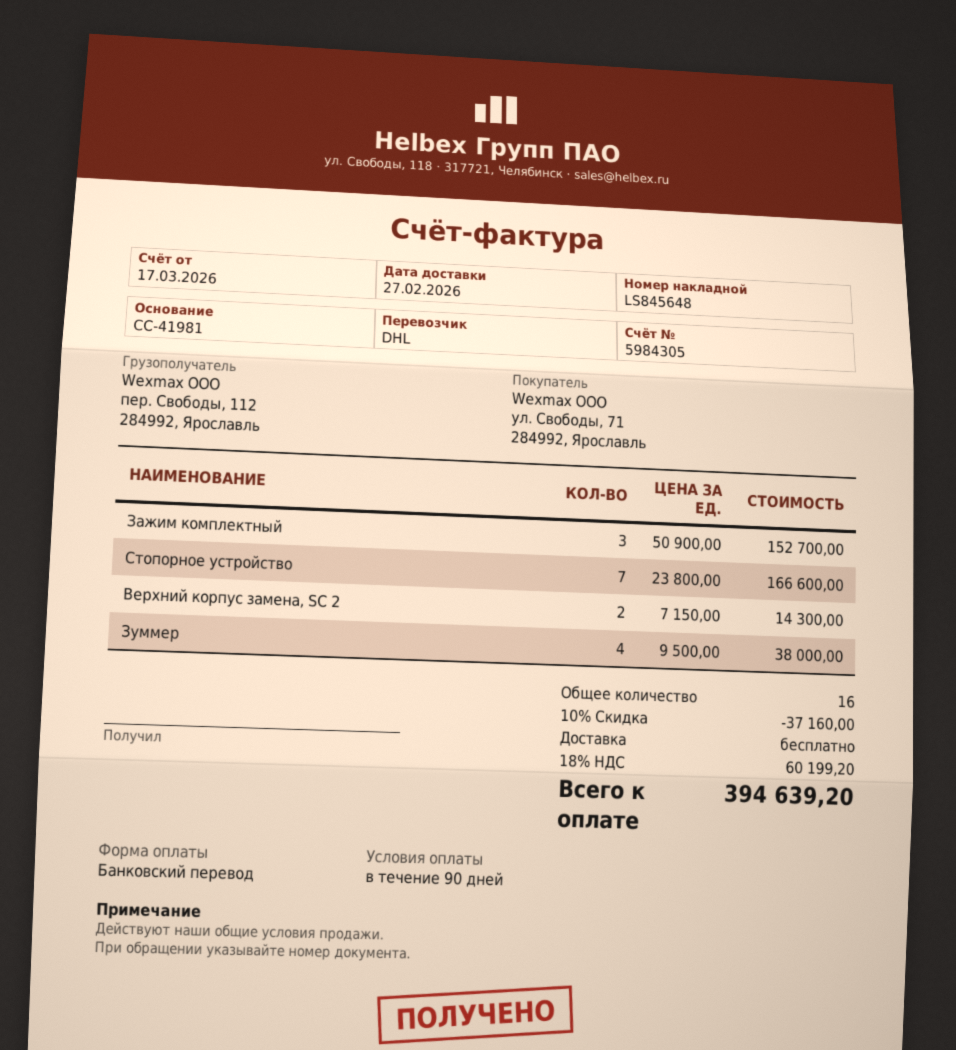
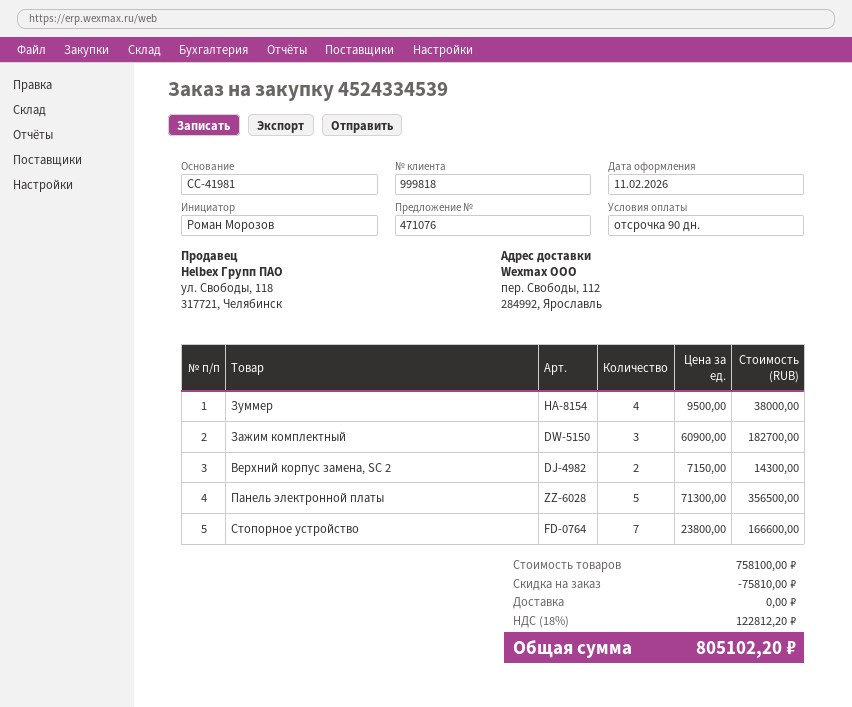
Зажим комплектный: 3 x 50900.00 = 152700.00 -> 3 x 60900.00 = 182700.00
Панель электронной платы: none -> 5 x 71300.00 = 356500.00
discount: 37160.00 -> 75810.00
tax: 18% = 60199.20 -> 18% = 122812.20
total: 394639.20 -> 805102.20

